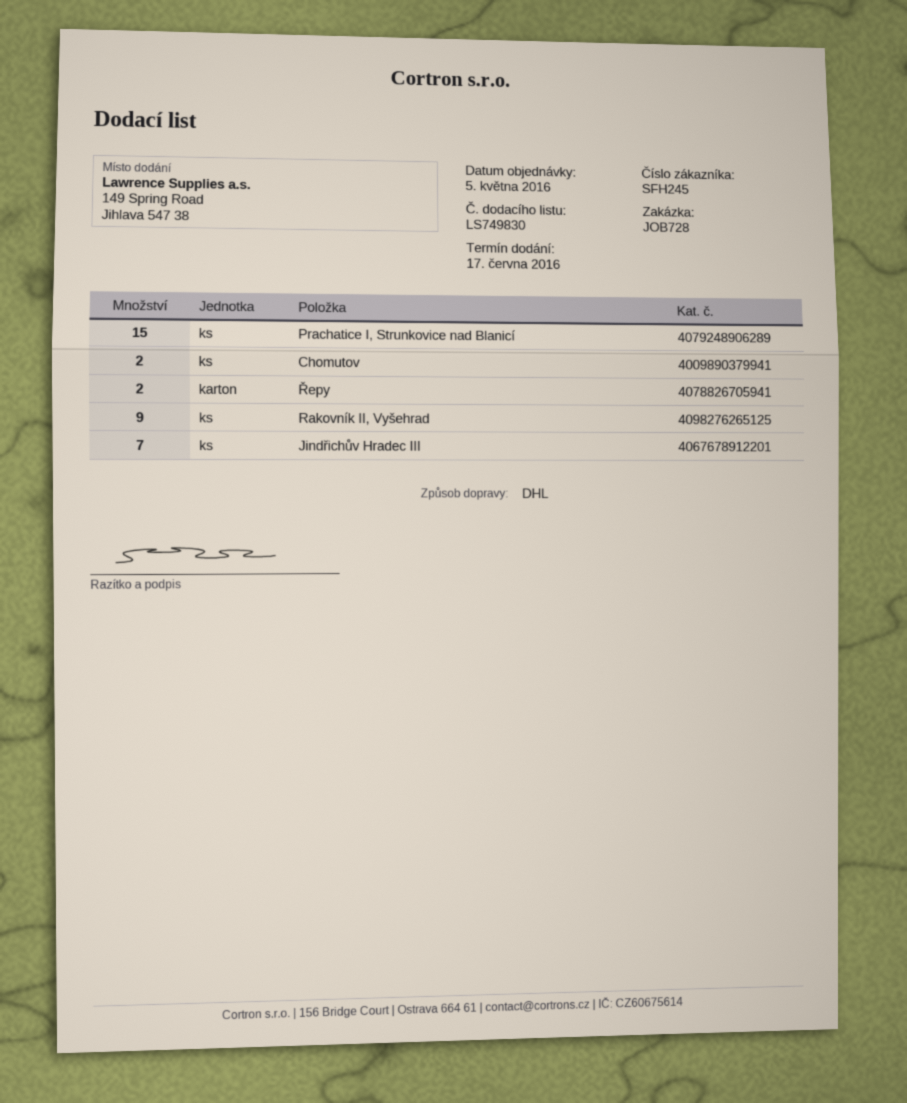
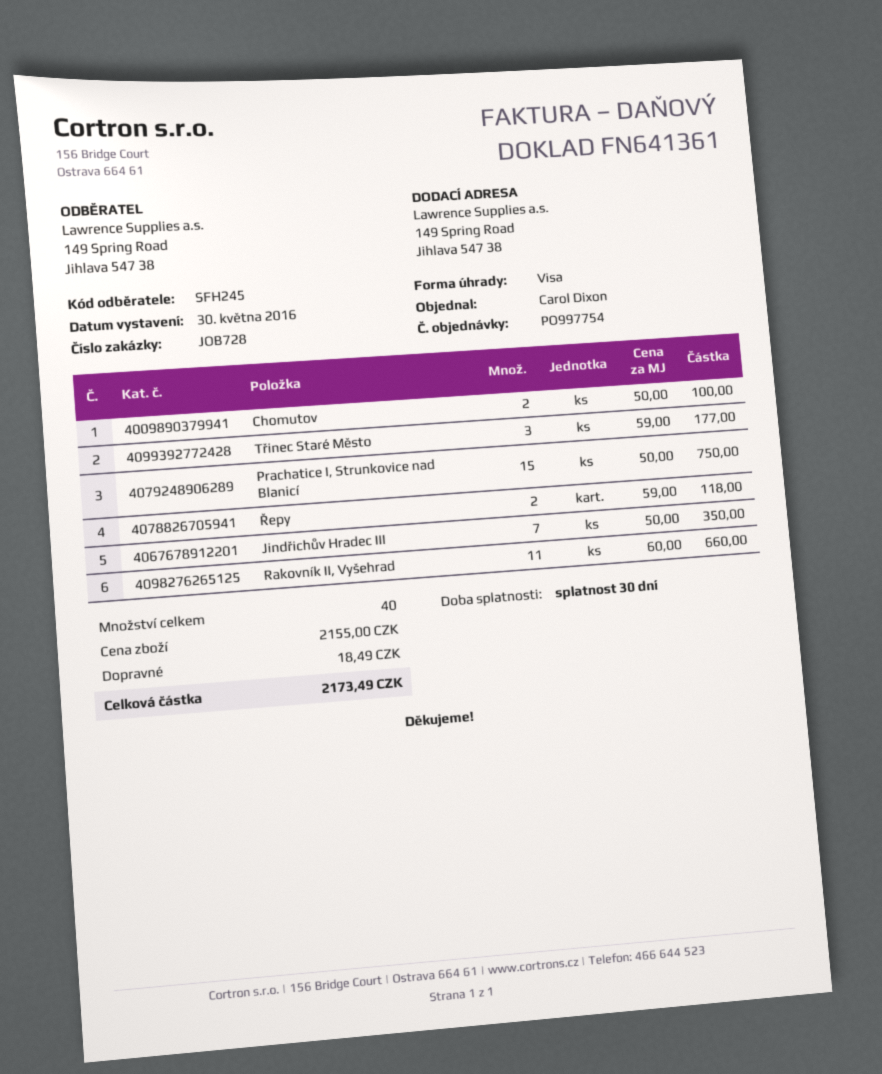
Rakovník II, Vyšehrad: 9 -> 11
Třinec Staré Město: none -> 3

